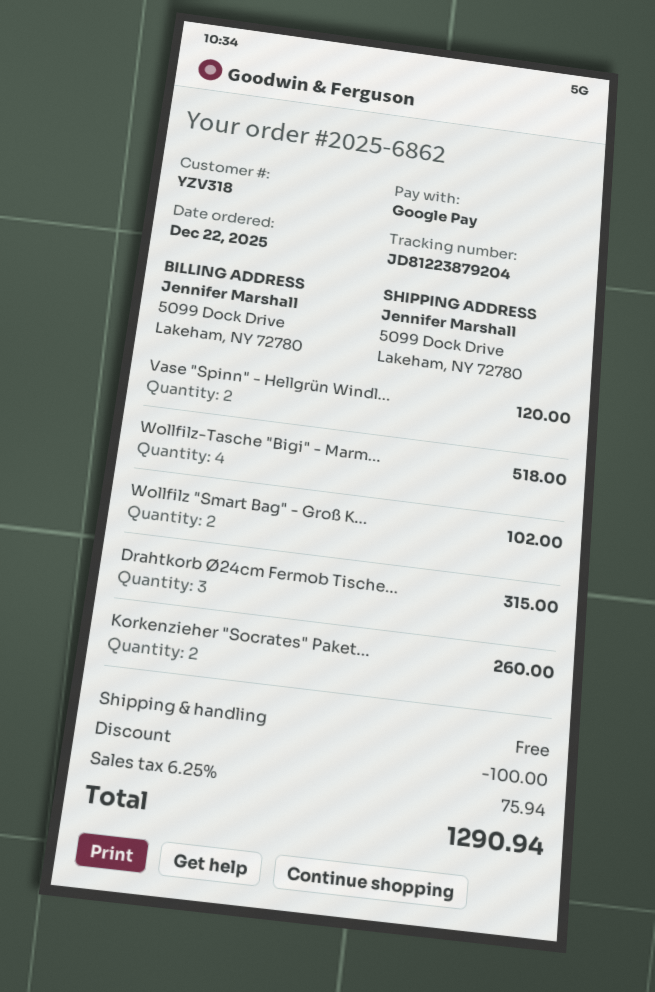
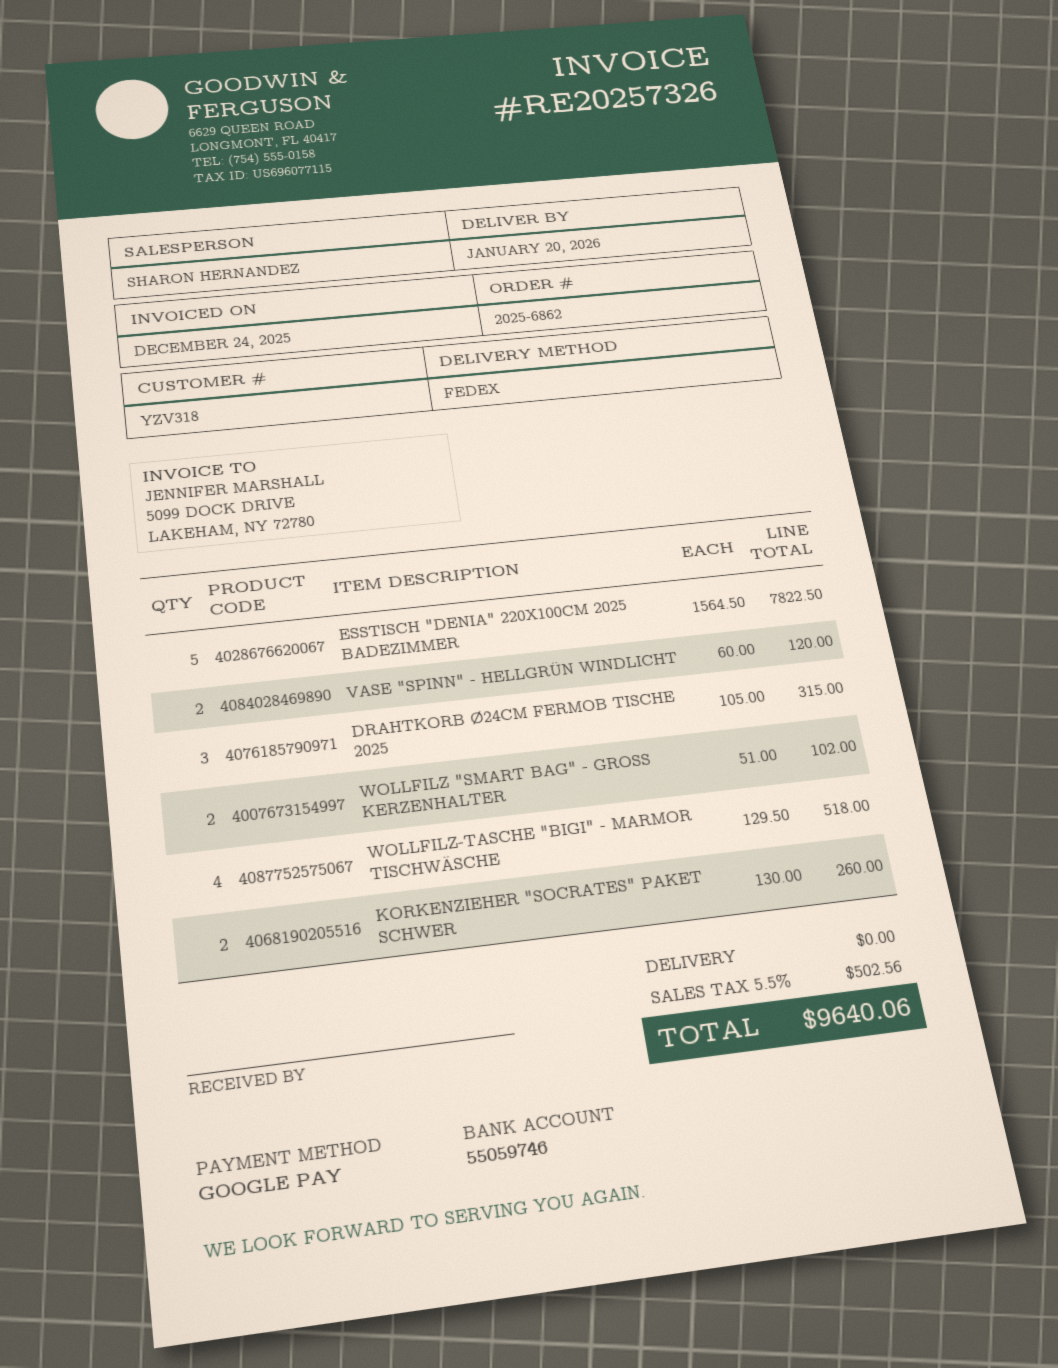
ESSTISCH "DENIA" 220X100CM 2025 BADEZIMMER: none -> 5 for 7822.50
discount: 100.00 -> none
tax: 6.25% = 75.94 -> 5.5% = 502.56
total: 1290.94 -> 9640.06

